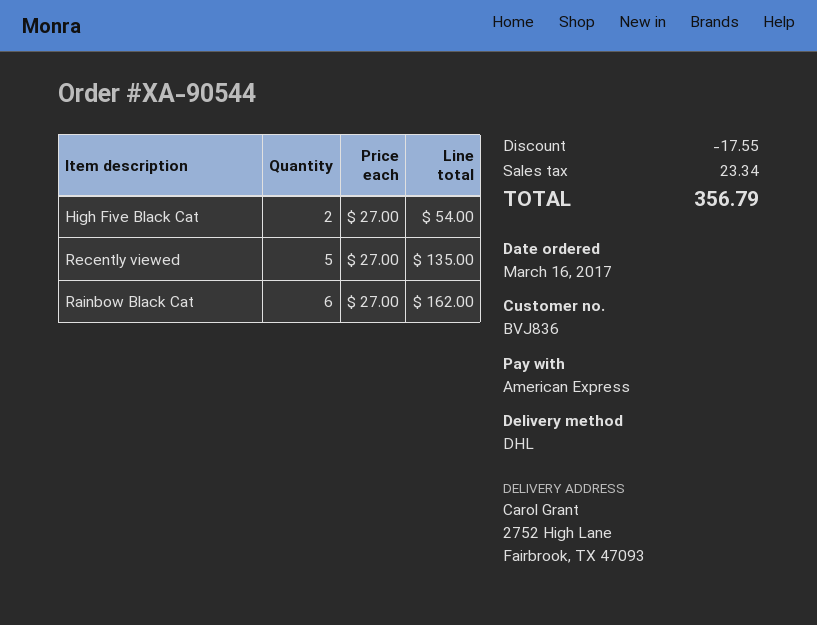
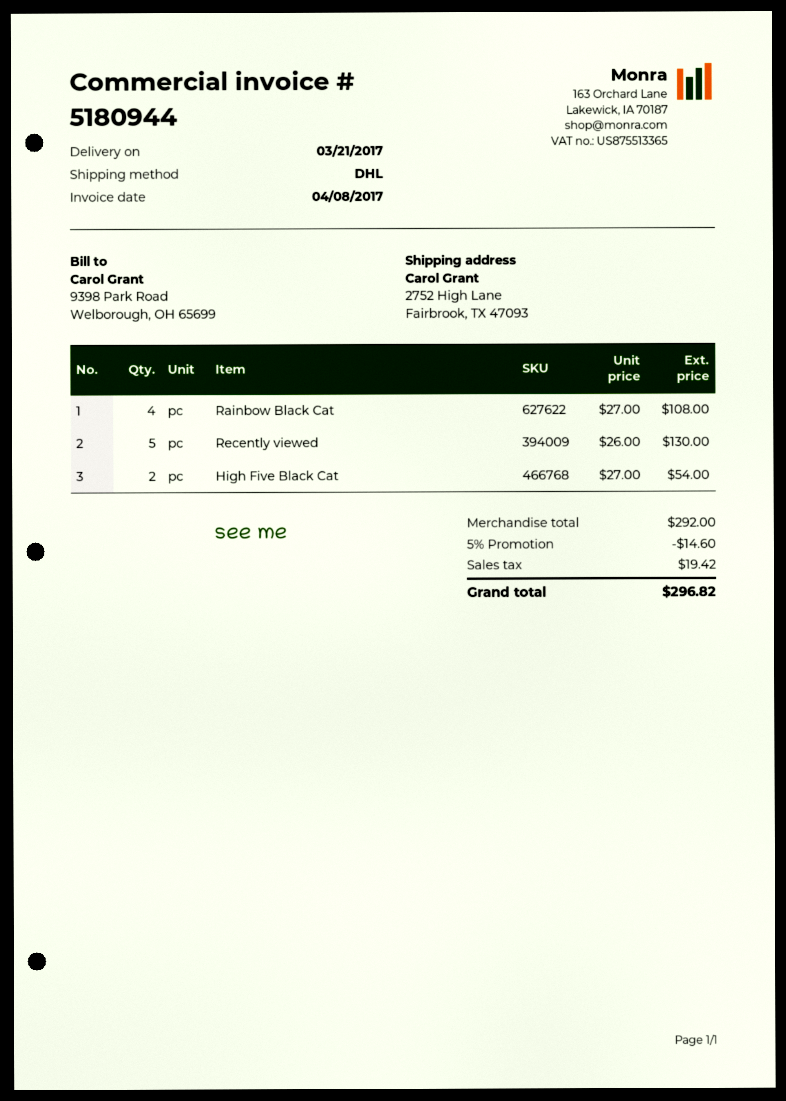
Recently viewed: 5 x 27.00 = 135.00 -> 5 x 26.00 = 130.00
Rainbow Black Cat: 6 x 27.00 = 162.00 -> 4 x 27.00 = 108.00
discount: 17.55 -> 14.60
tax: 23.34 -> 19.42
total: 356.79 -> 296.82

